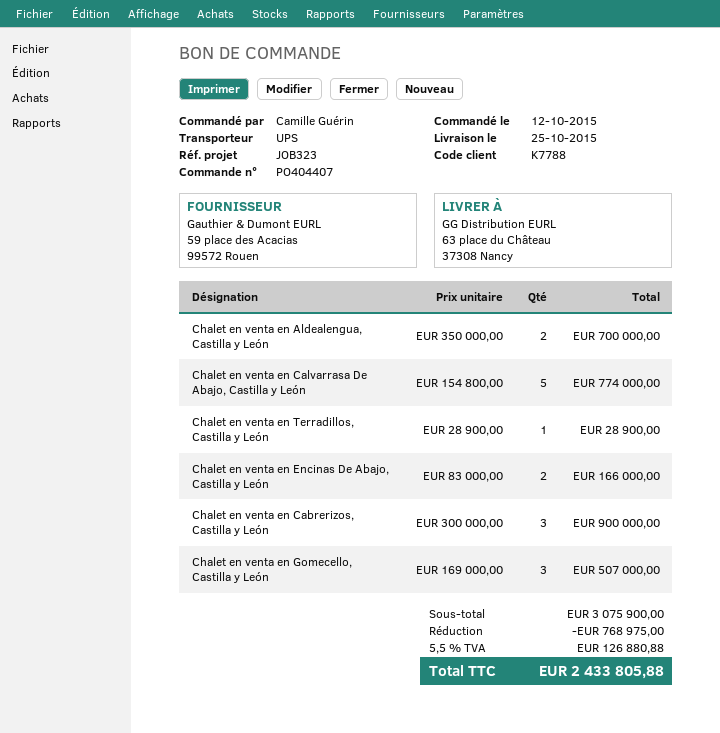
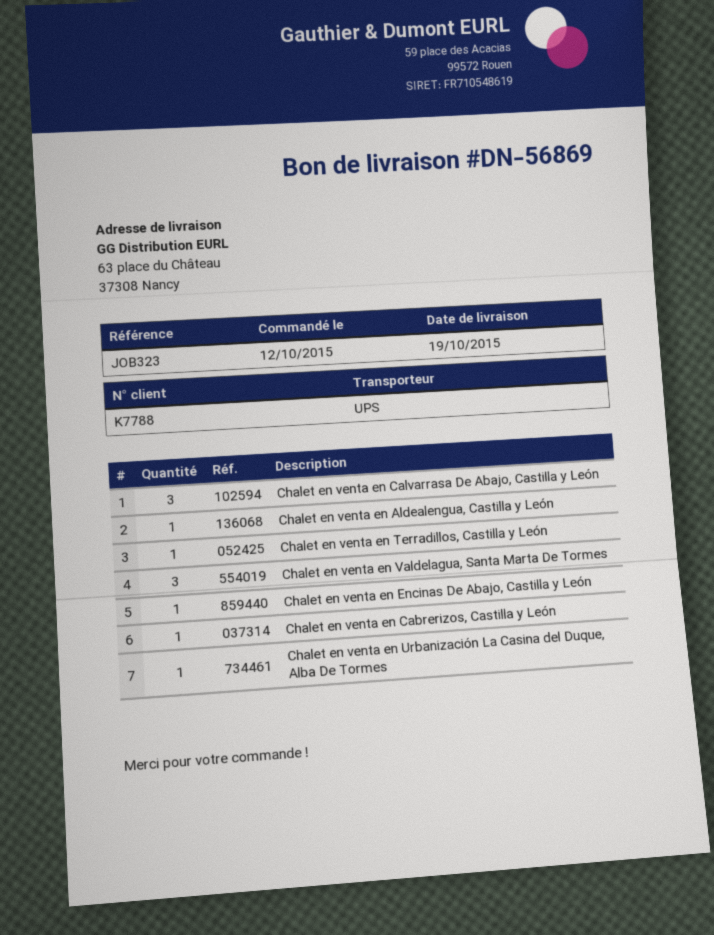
delivery date: 2015-10-25 -> 2015-10-19
Chalet en venta en Aldealengua, Castilla y León: 2 -> 1
Chalet en venta en Calvarrasa De Abajo, Castilla y León: 5 -> 3
Chalet en venta en Encinas De Abajo, Castilla y León: 2 -> 1
Chalet en venta en Cabrerizos, Castilla y León: 3 -> 1
Chalet en venta en Gomecello, Castilla y León: 3 -> none
Chalet en venta en Valdelagua, Santa Marta De Tormes: none -> 3
Chalet en venta en Urbanización La Casina del Duque, Alba De Tormes: none -> 1

